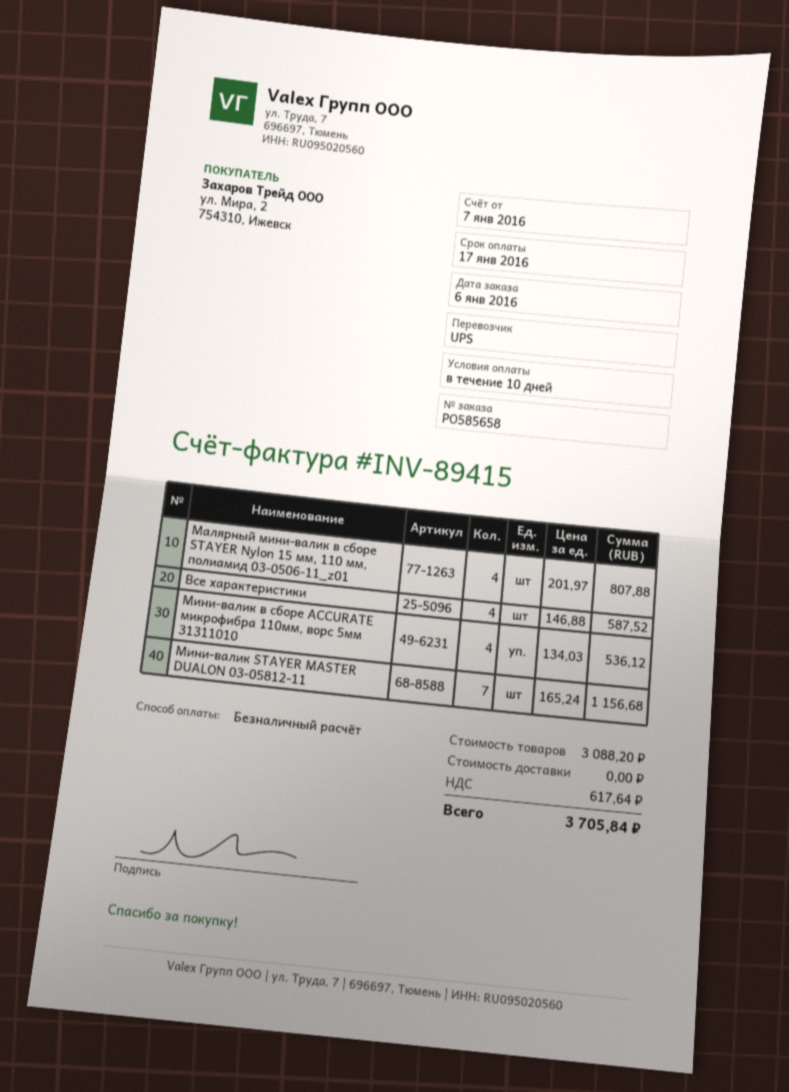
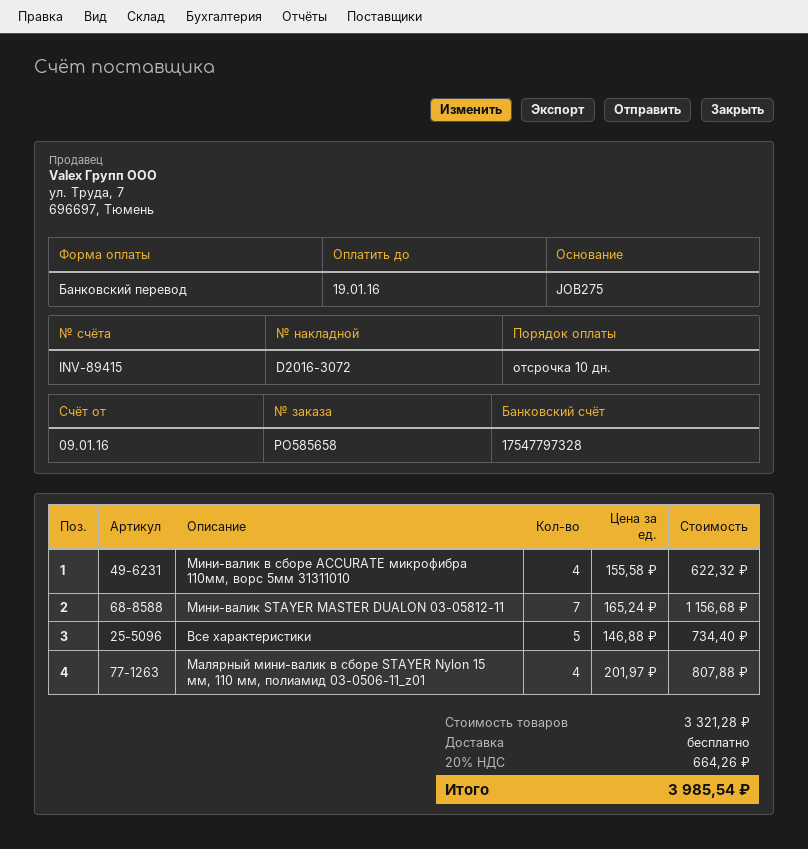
invoice date: 2016-01-07 -> 2016-01-09
due date: 2016-01-17 -> 2016-01-19
Все характеристики: 4 x 146.88 = 587.52 -> 5 x 146.88 = 734.40
Мини-валик в сборе ACCURATE микрофибра 110мм, ворс 5мм 31311010: 4 x 134.03 = 536.12 -> 4 x 155.58 = 622.32
subtotal: 3088.20 -> 3321.28
tax: 617.64 -> 664.26
total: 3705.84 -> 3985.54

